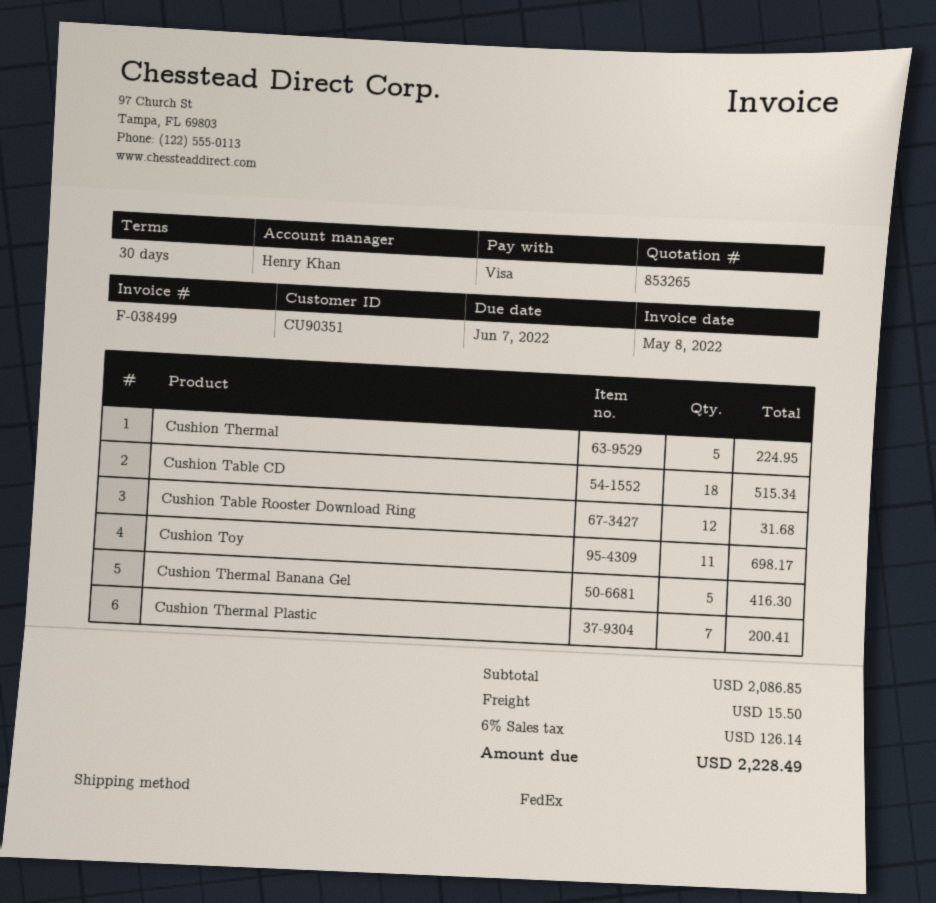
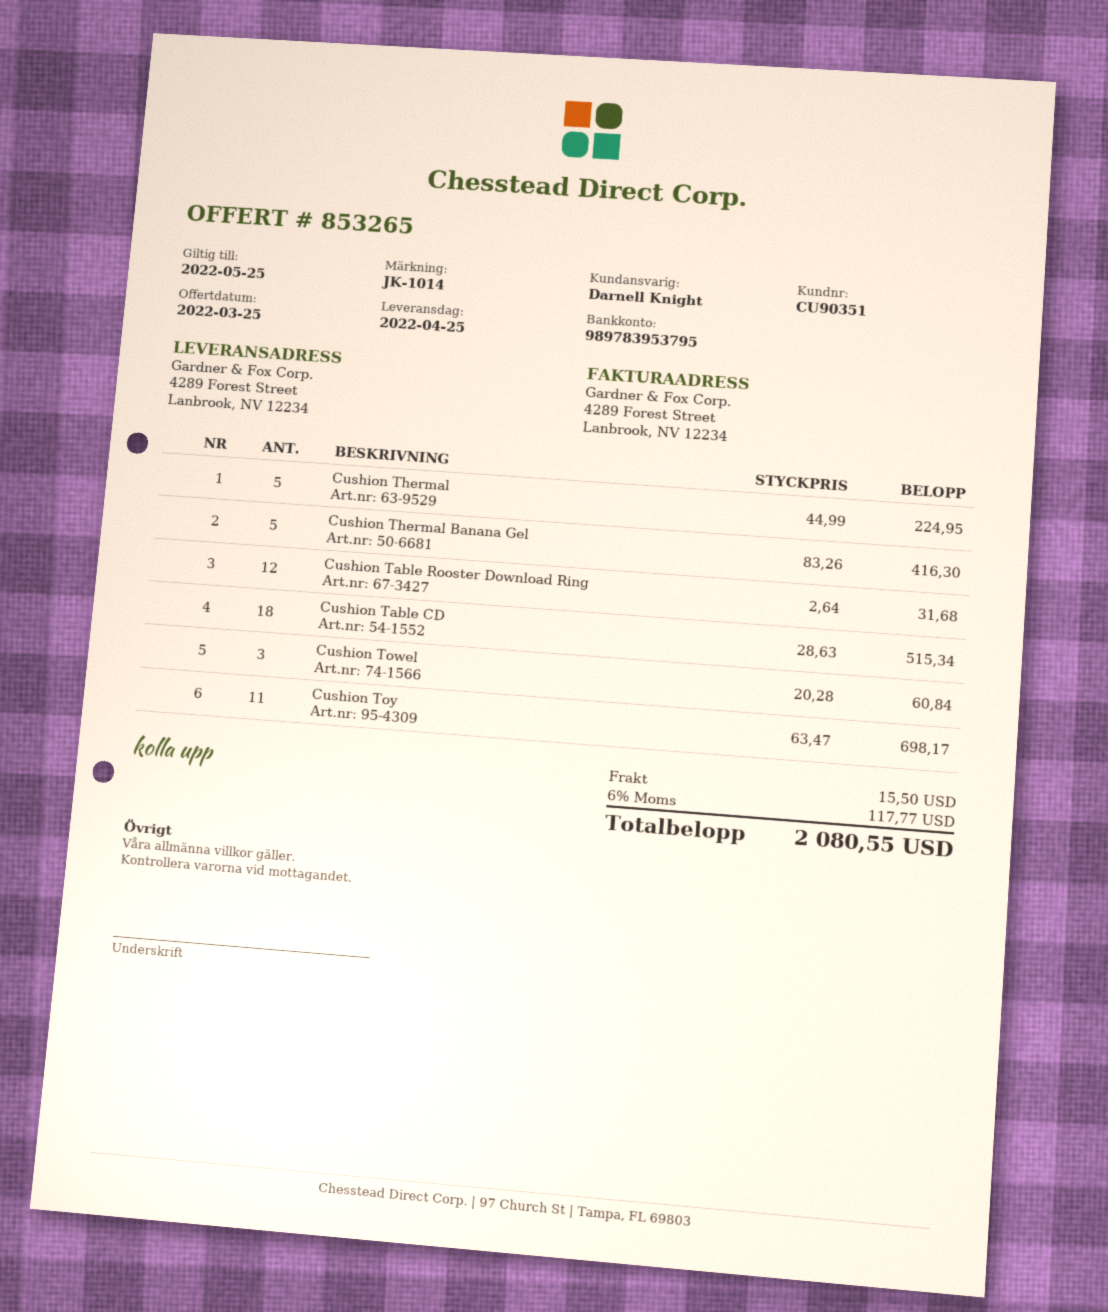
sales rep: Henry Khan -> Darnell Knight
Cushion Thermal Plastic: 7 for 200.41 -> none
Cushion Towel: none -> 3 for 60.84
tax: 6% = 126.14 -> 6% = 117.77
total: 2228.49 -> 2080.55

